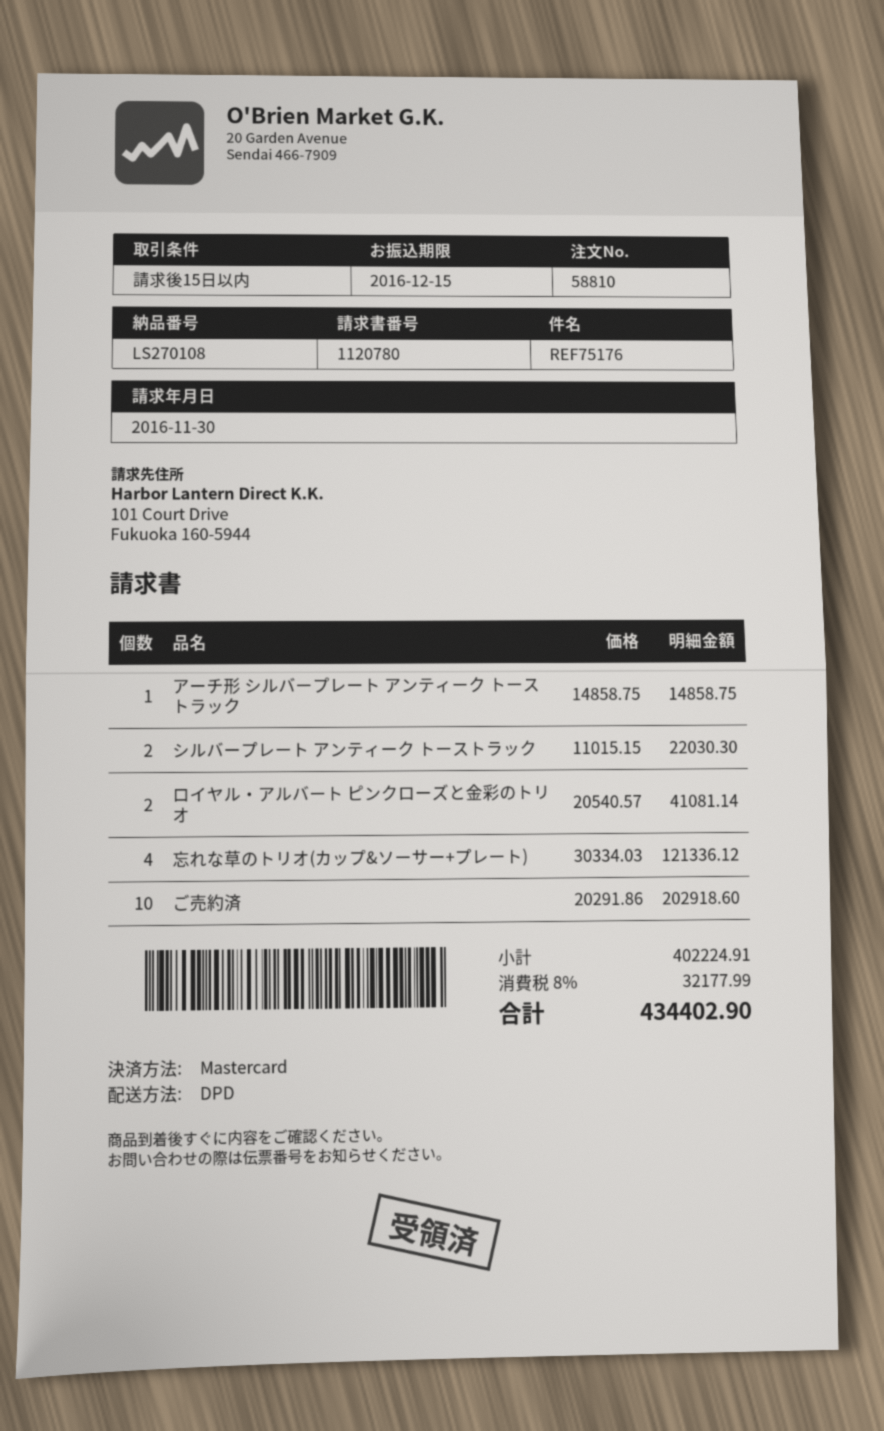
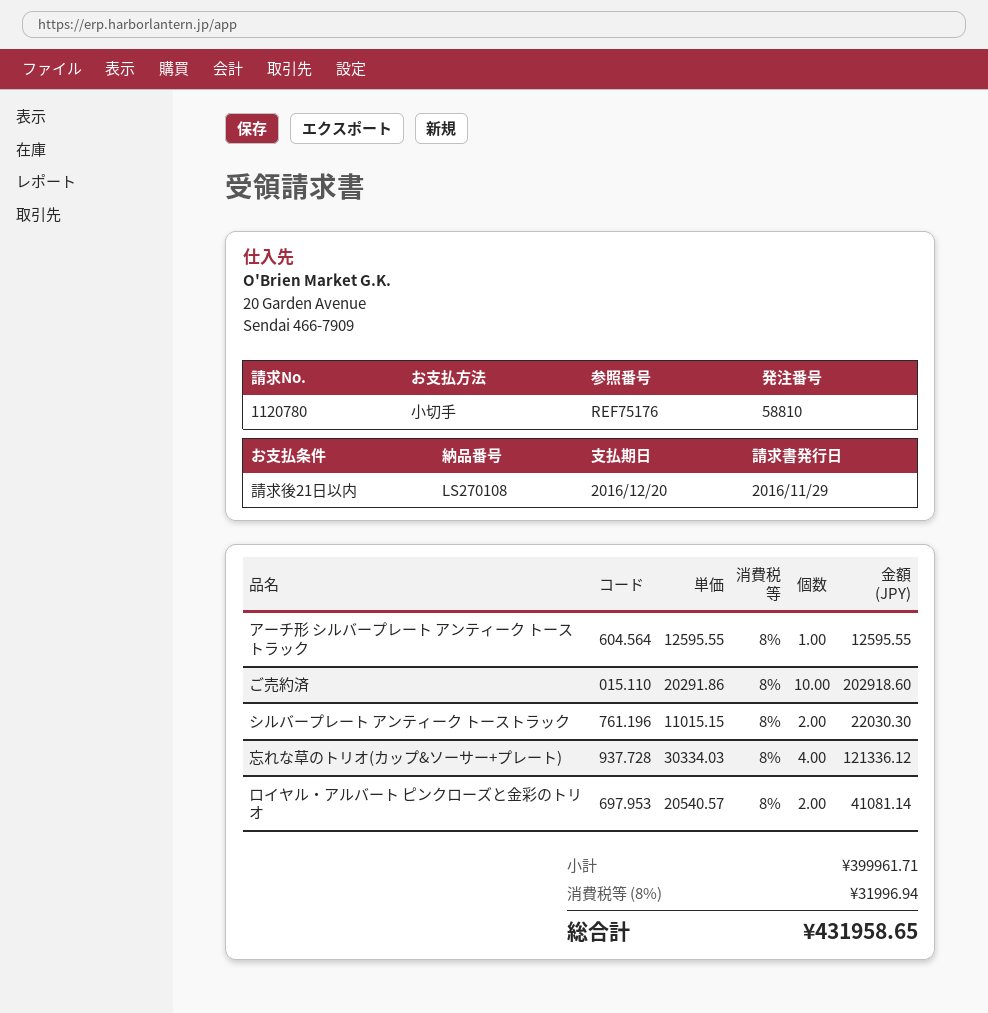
invoice date: 2016-11-30 -> 2016-11-29
payment terms: 15 days -> 21 days
due date: 2016-12-15 -> 2016-12-20
payment method: Mastercard -> cheque
アーチ形 シルバープレート アンティーク トーストラック: 1 x 14858.75 = 14858.75 -> 1 x 12595.55 = 12595.55
subtotal: 402224.91 -> 399961.71
tax: 8% = 32177.99 -> 8% = 31996.94
total: 434402.90 -> 431958.65

